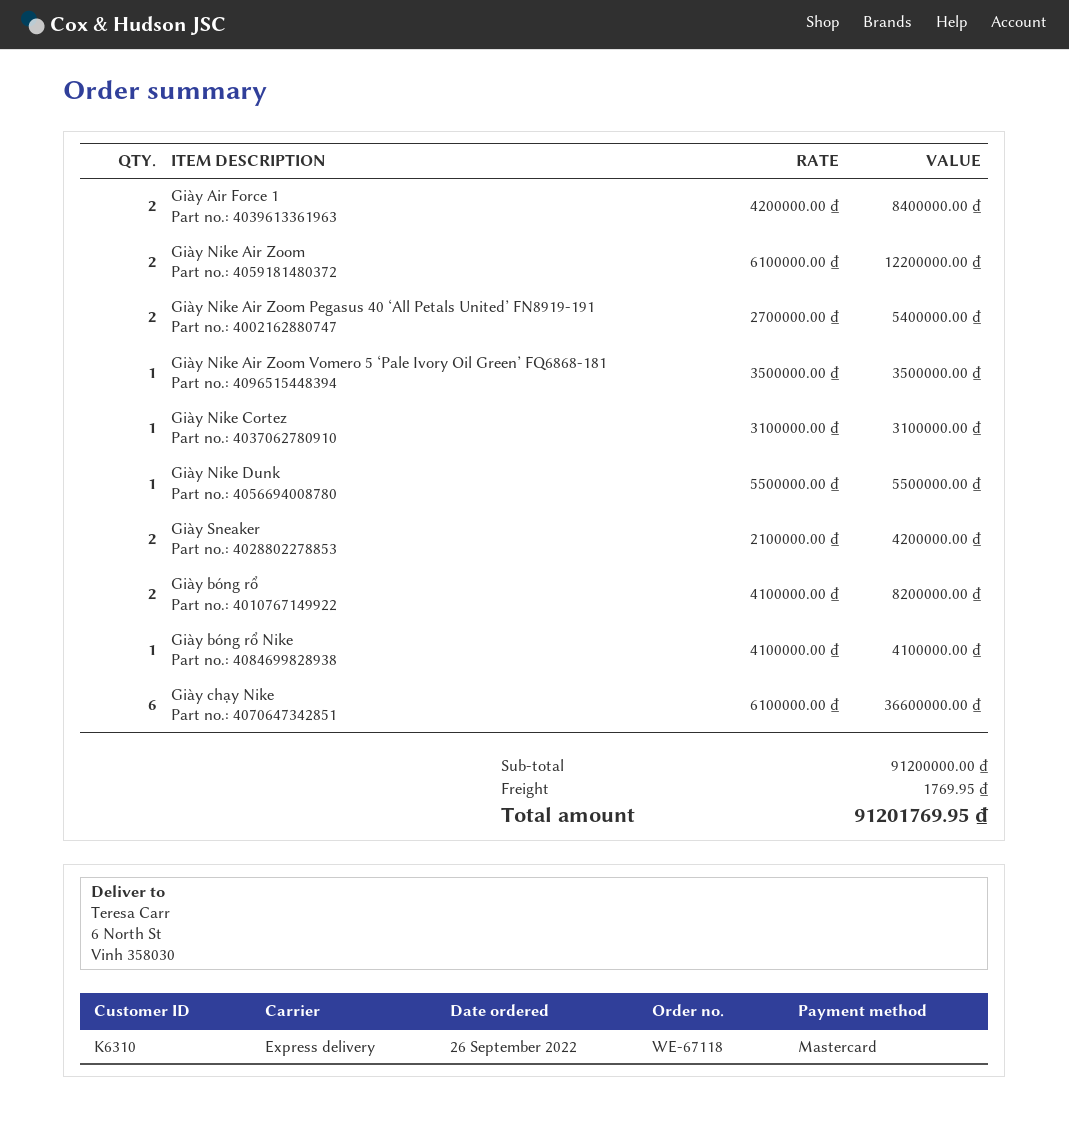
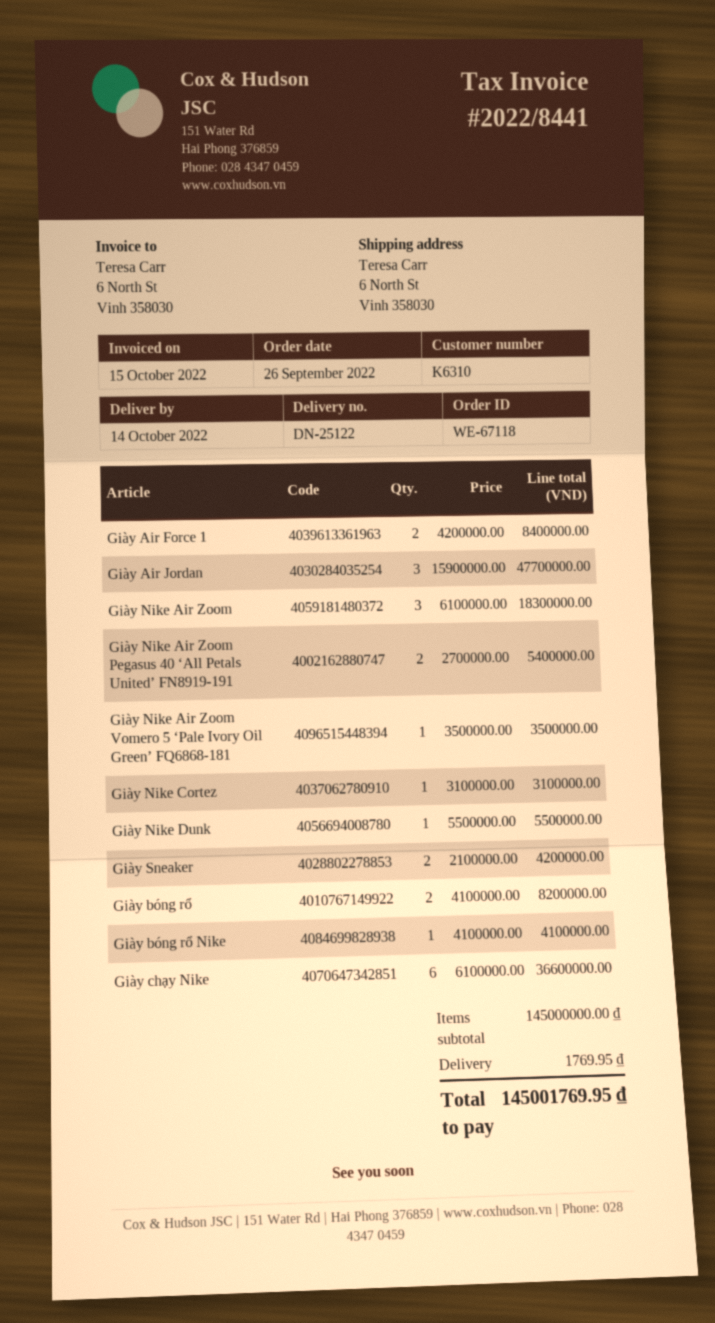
Giày Nike Air Zoom: 2 x 6100000.00 = 12200000.00 -> 3 x 6100000.00 = 18300000.00
Giày Air Jordan: none -> 3 x 15900000.00 = 47700000.00
subtotal: 91200000.00 -> 145000000.00
total: 91201769.95 -> 145001769.95

